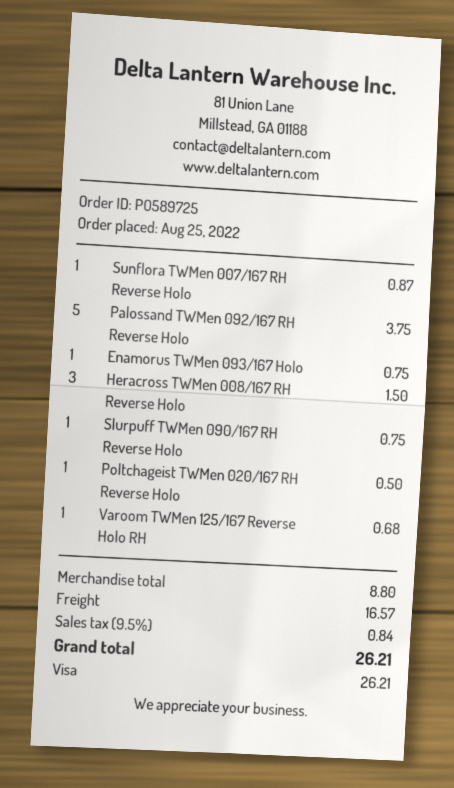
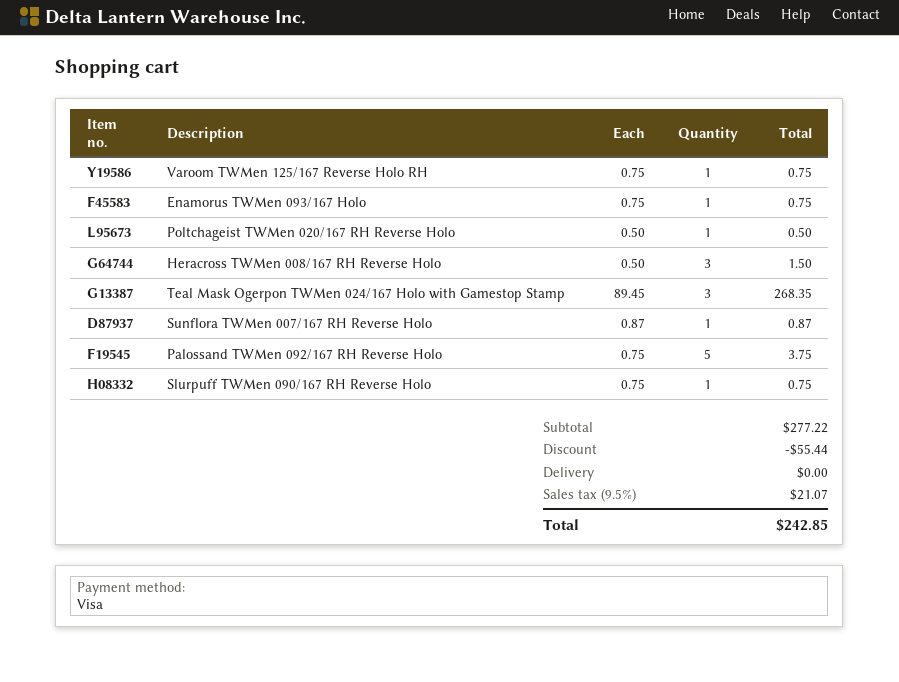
Varoom TWMen 125/167 Reverse Holo RH: 1 for 0.68 -> 1 for 0.75
Teal Mask Ogerpon TWMen 024/167 Holo with Gamestop Stamp: none -> 3 for 268.35
subtotal: 8.80 -> 277.22
discount: none -> 55.44
shipping: 16.57 -> 0.00
tax: 9.5% = 0.84 -> 9.5% = 21.07
total: 26.21 -> 242.85

